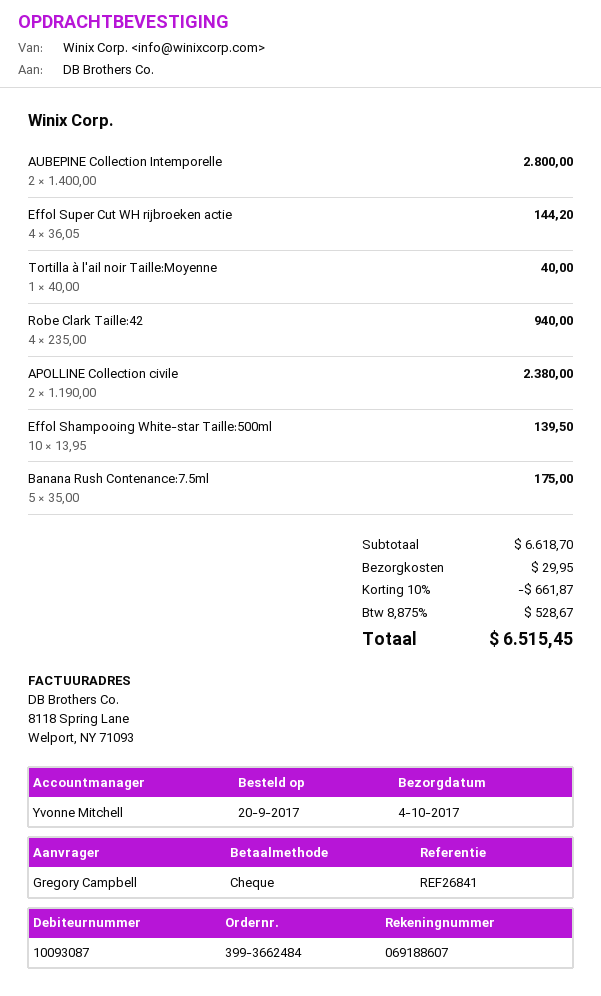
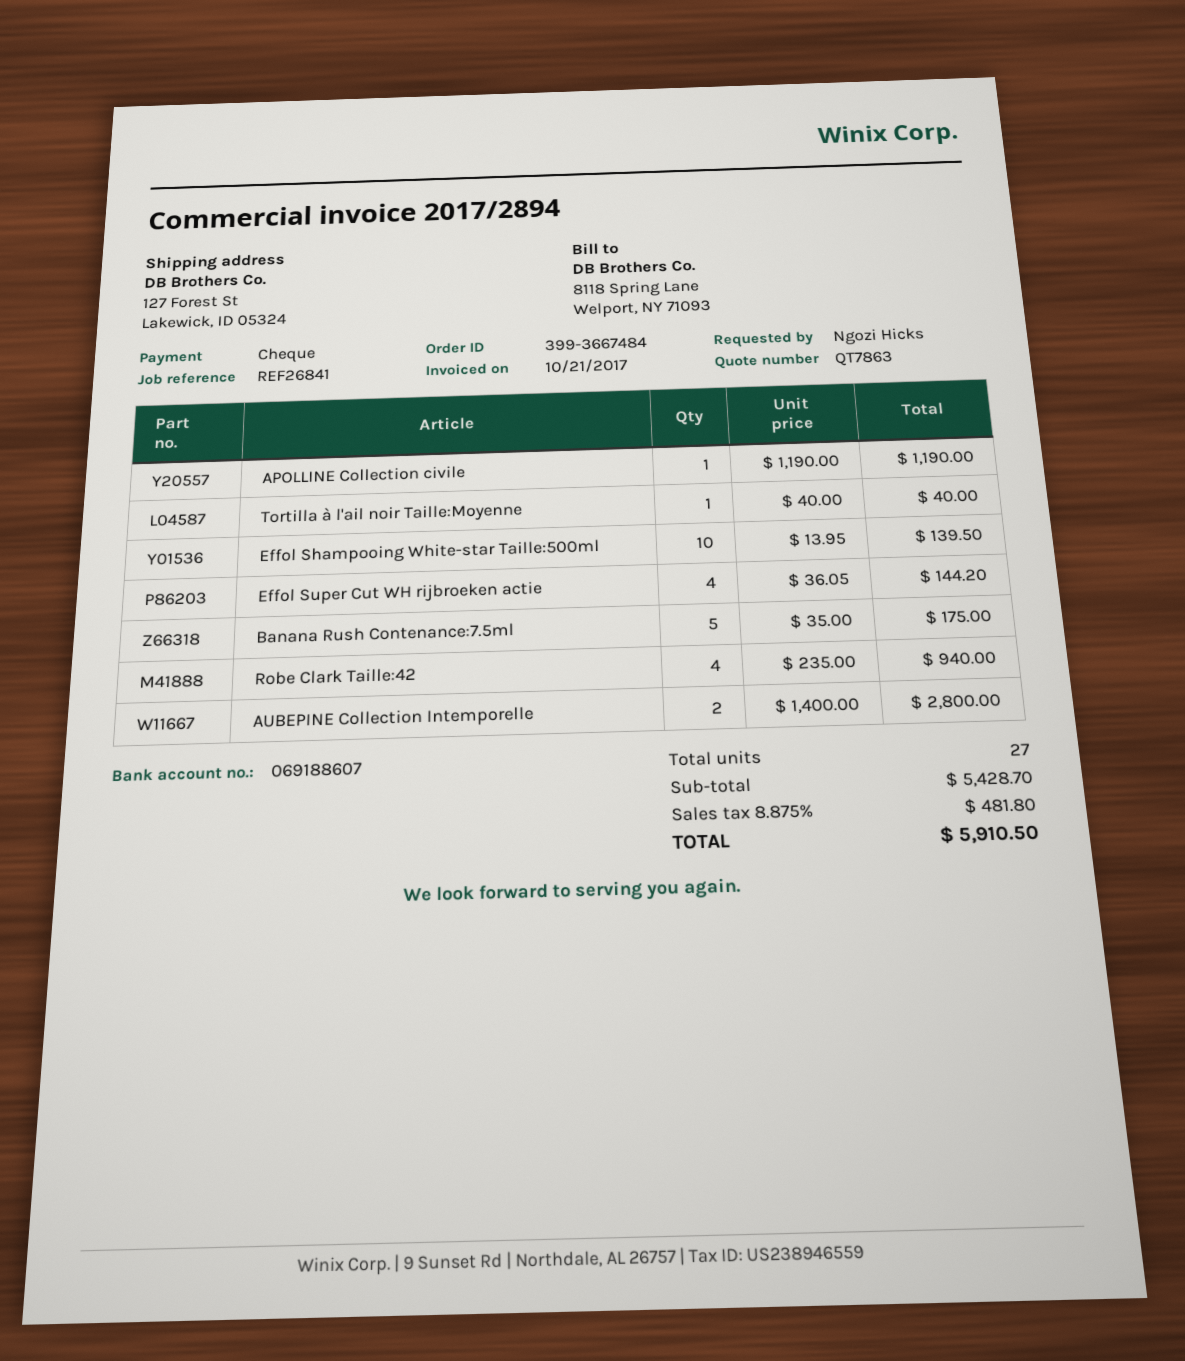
order number: 399-3662484 -> 399-3667484
ordered by: Gregory Campbell -> Ngozi Hicks
APOLLINE Collection civile: 2 x 1190.00 = 2380.00 -> 1 x 1190.00 = 1190.00
subtotal: 6618.70 -> 5428.70
discount: 10% = 661.87 -> none
shipping: 29.95 -> none
tax: 8.875% = 528.67 -> 8.875% = 481.80
total: 6515.45 -> 5910.50

